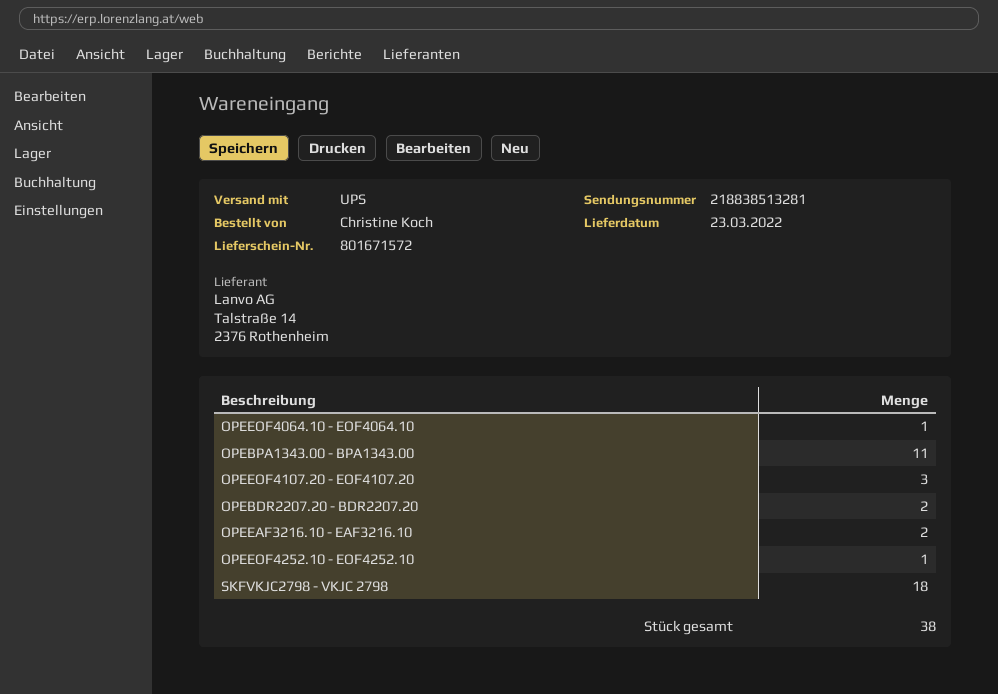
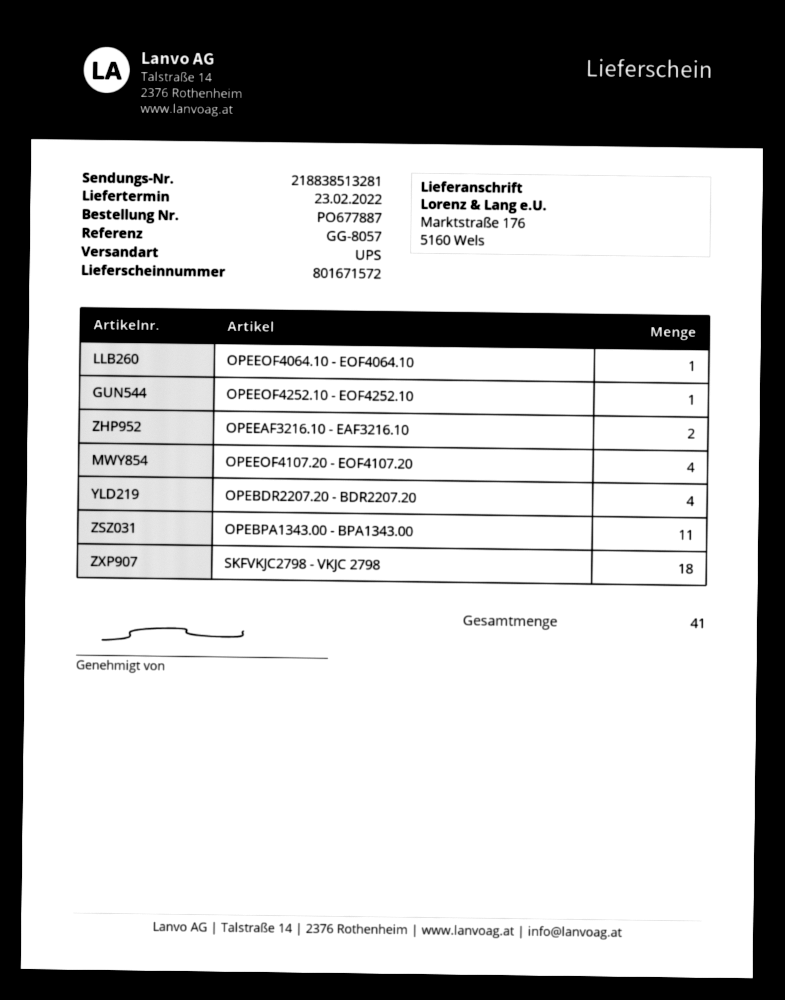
delivery date: 2022-03-23 -> 2022-02-23
OPEEOF4107.20 - EOF4107.20: 3 -> 4
OPEBDR2207.20 - BDR2207.20: 2 -> 4
total quantity: 38 -> 41

